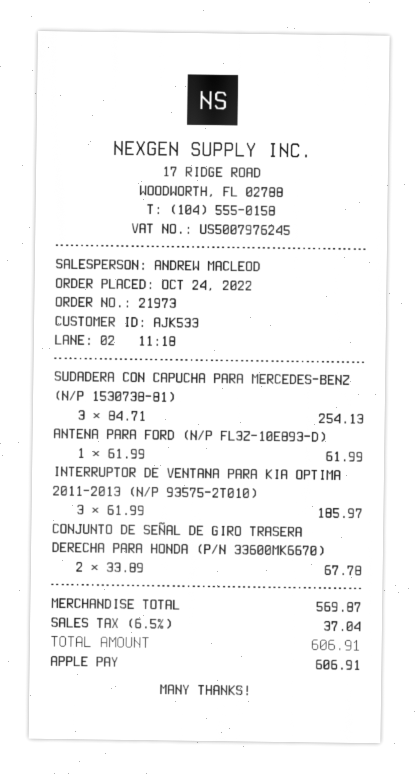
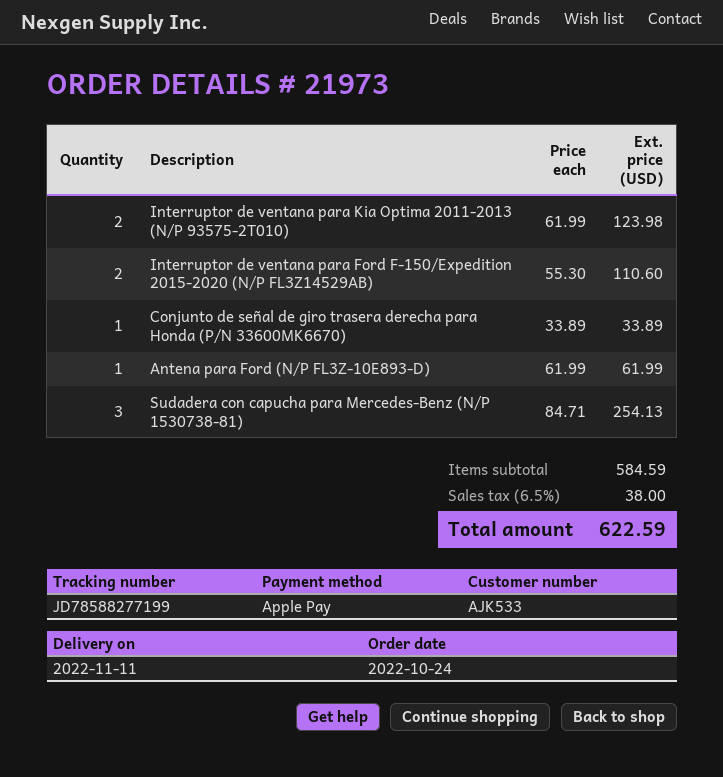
INTERRUPTOR DE VENTANA PARA KIA OPTIMA 2011-2013 (N/P 93575-2T010): 3 x 61.99 = 185.97 -> 2 x 61.99 = 123.98
CONJUNTO DE SEÑAL DE GIRO TRASERA DERECHA PARA HONDA (P/N 33600MK6670): 2 x 33.89 = 67.78 -> 1 x 33.89 = 33.89
Interruptor de ventana para Ford F-150/Expedition 2015-2020 (N/P FL3Z14529AB): none -> 2 x 55.30 = 110.60
subtotal: 569.87 -> 584.59
tax: 6.5% = 37.04 -> 6.5% = 38.00
total: 606.91 -> 622.59

